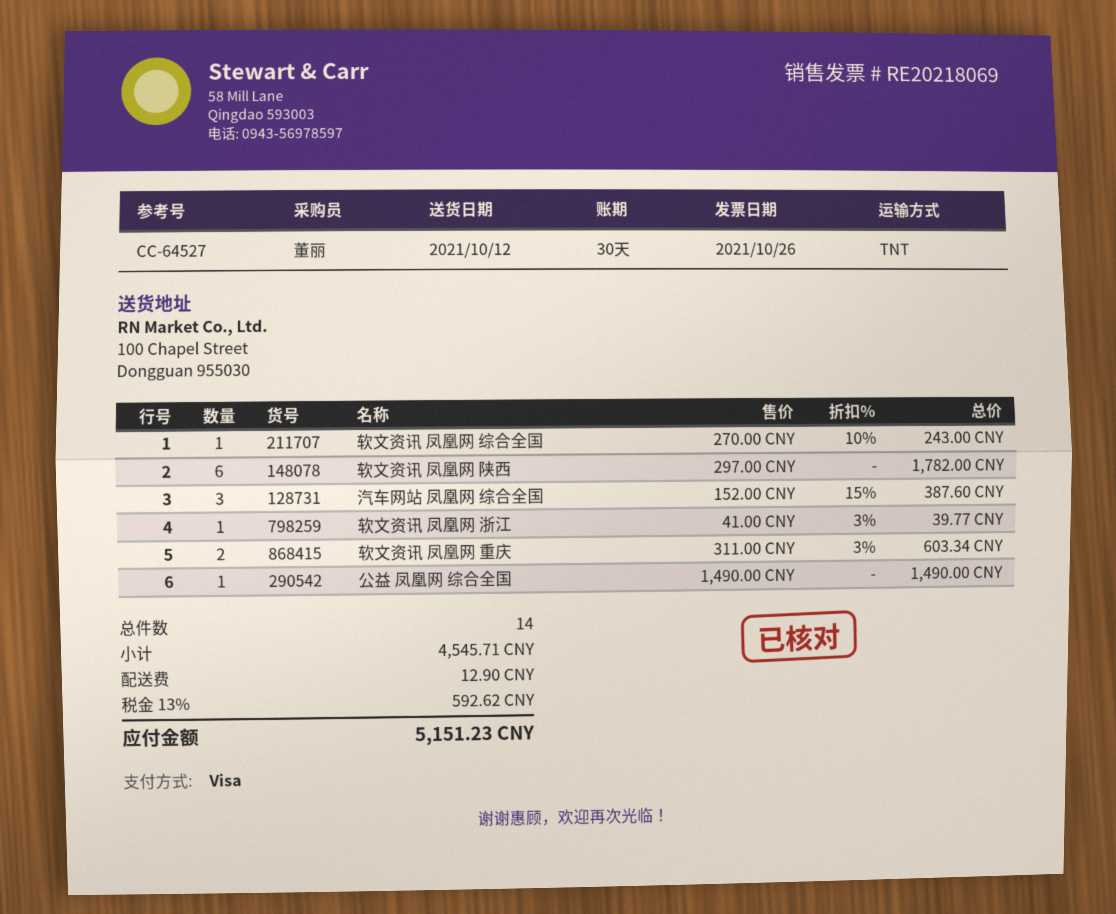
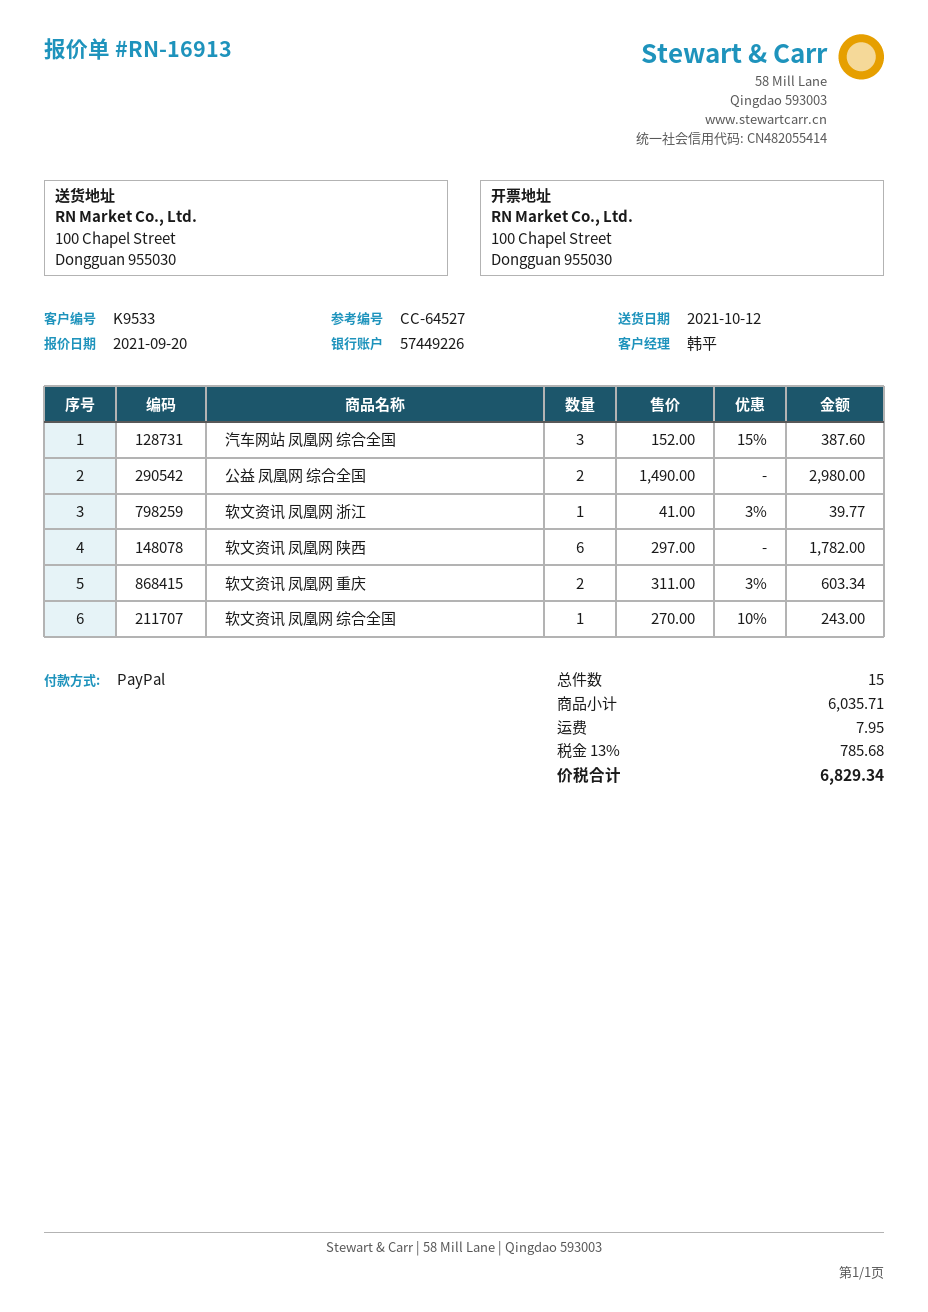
payment method: Visa -> PayPal
公益 凤凰网 综合全国: 1 x 1490.00 = 1490.00 -> 2 x 1490.00 = 2980.00
total quantity: 14 -> 15
subtotal: 4545.71 -> 6035.71
shipping: 12.90 -> 7.95
tax: 13% = 592.62 -> 13% = 785.68
total: 5151.23 -> 6829.34

